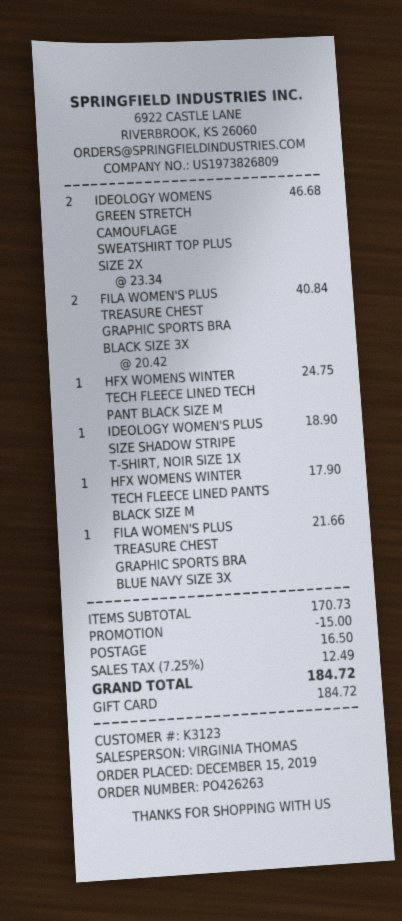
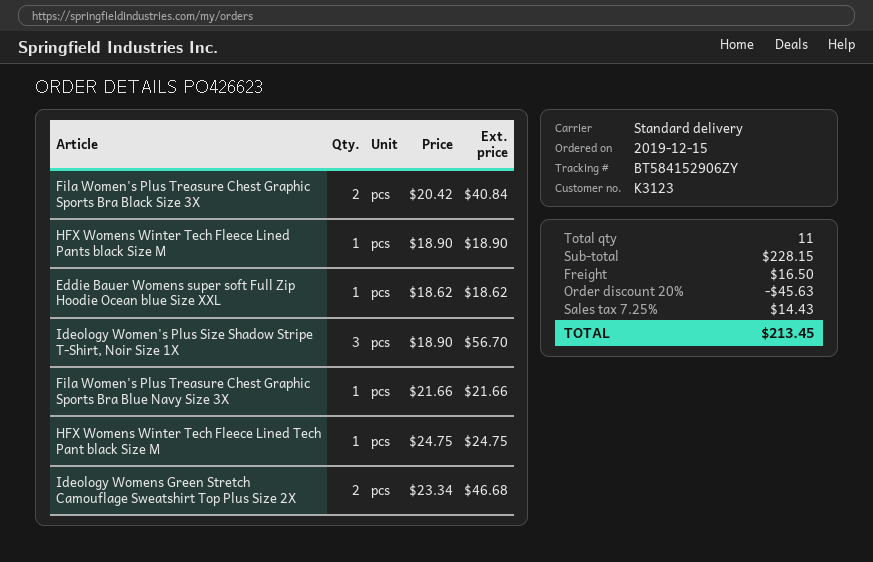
order number: PO426263 -> PO426623
IDEOLOGY WOMEN'S PLUS SIZE SHADOW STRIPE T-SHIRT, NOIR SIZE 1X: 1 x 18.90 = 18.90 -> 3 x 18.90 = 56.70
HFX WOMENS WINTER TECH FLEECE LINED PANTS BLACK SIZE M: 1 x 17.90 = 17.90 -> 1 x 18.90 = 18.90
Eddie Bauer Womens super soft Full Zip Hoodie Ocean blue Size XXL: none -> 1 x 18.62 = 18.62
subtotal: 170.73 -> 228.15
discount: 15.00 -> 45.63
tax: 7.25% = 12.49 -> 7.25% = 14.43
total: 184.72 -> 213.45

